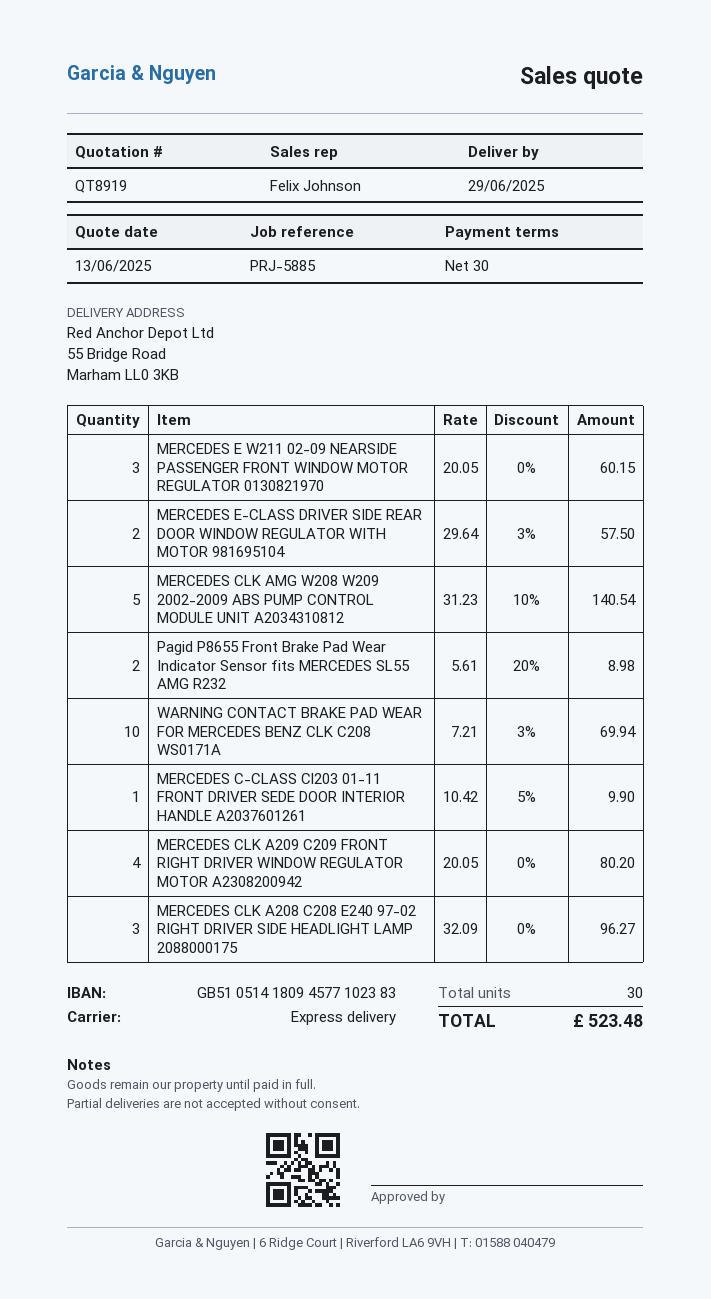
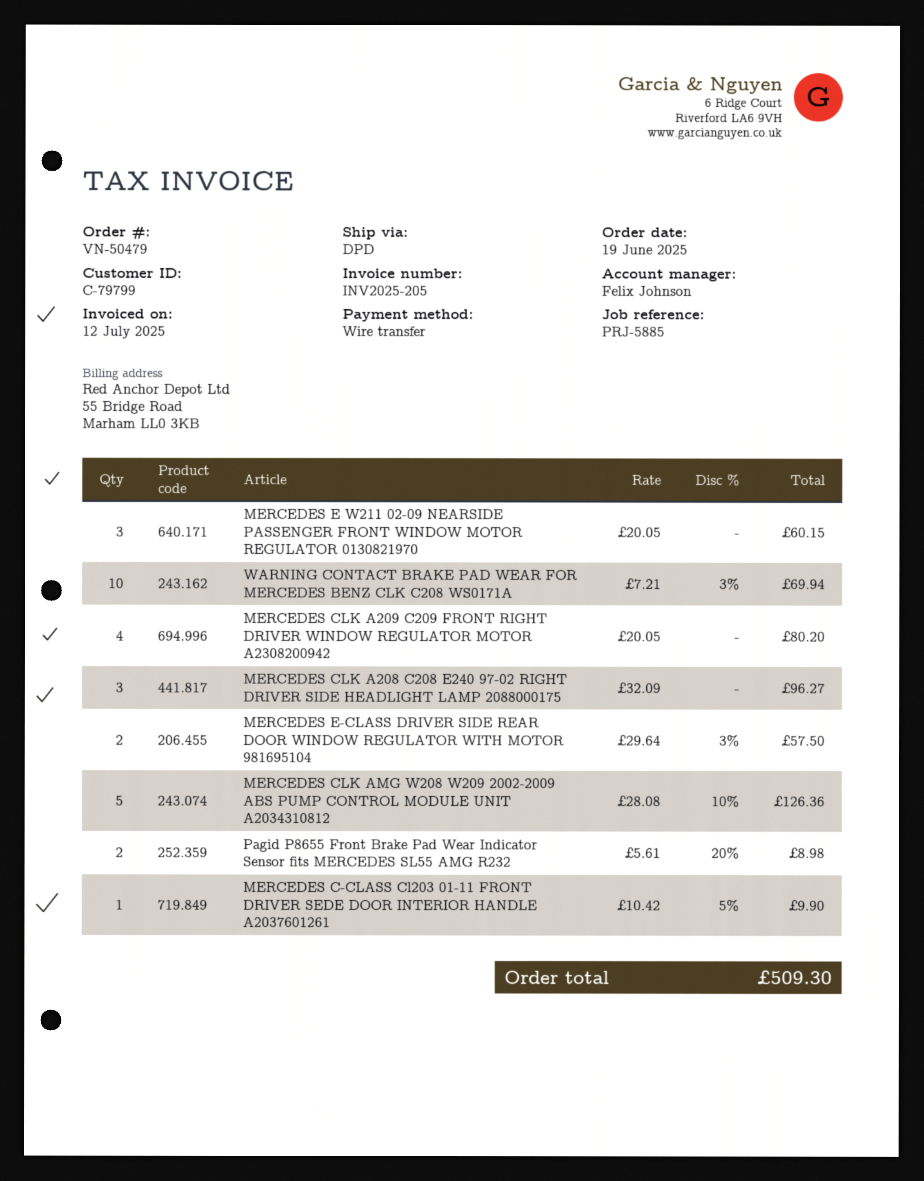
shipping method: express -> DPD
MERCEDES CLK AMG W208 W209 2002-2009 ABS PUMP CONTROL MODULE UNIT A2034310812: 5 x 31.23 - 10% = 140.54 -> 5 x 28.08 - 10% = 126.36
total: 523.48 -> 509.30

